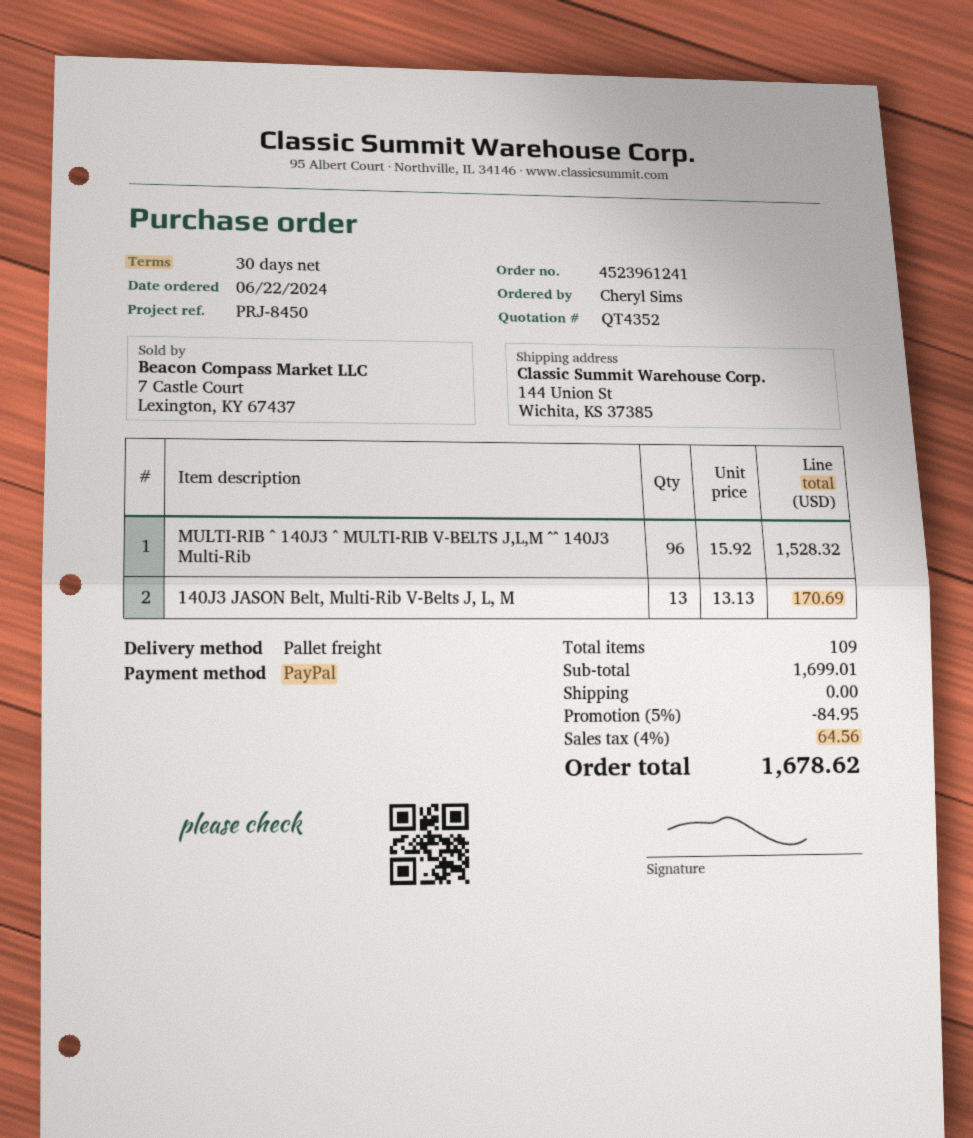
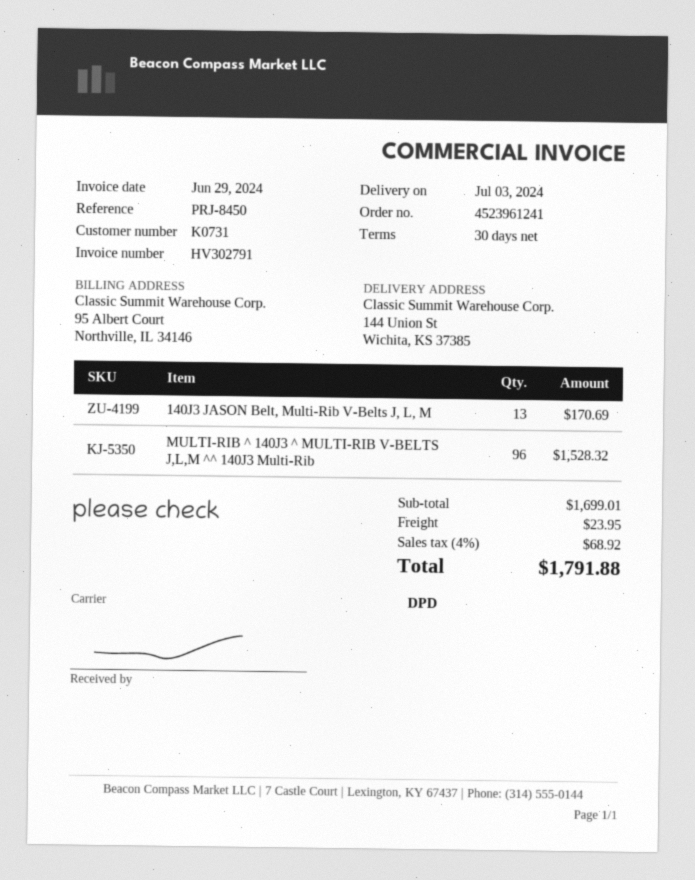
shipping method: pallet freight -> DPD
discount: 5% = 84.95 -> none
shipping: 0.00 -> 23.95
tax: 4% = 64.56 -> 4% = 68.92
total: 1678.62 -> 1791.88

